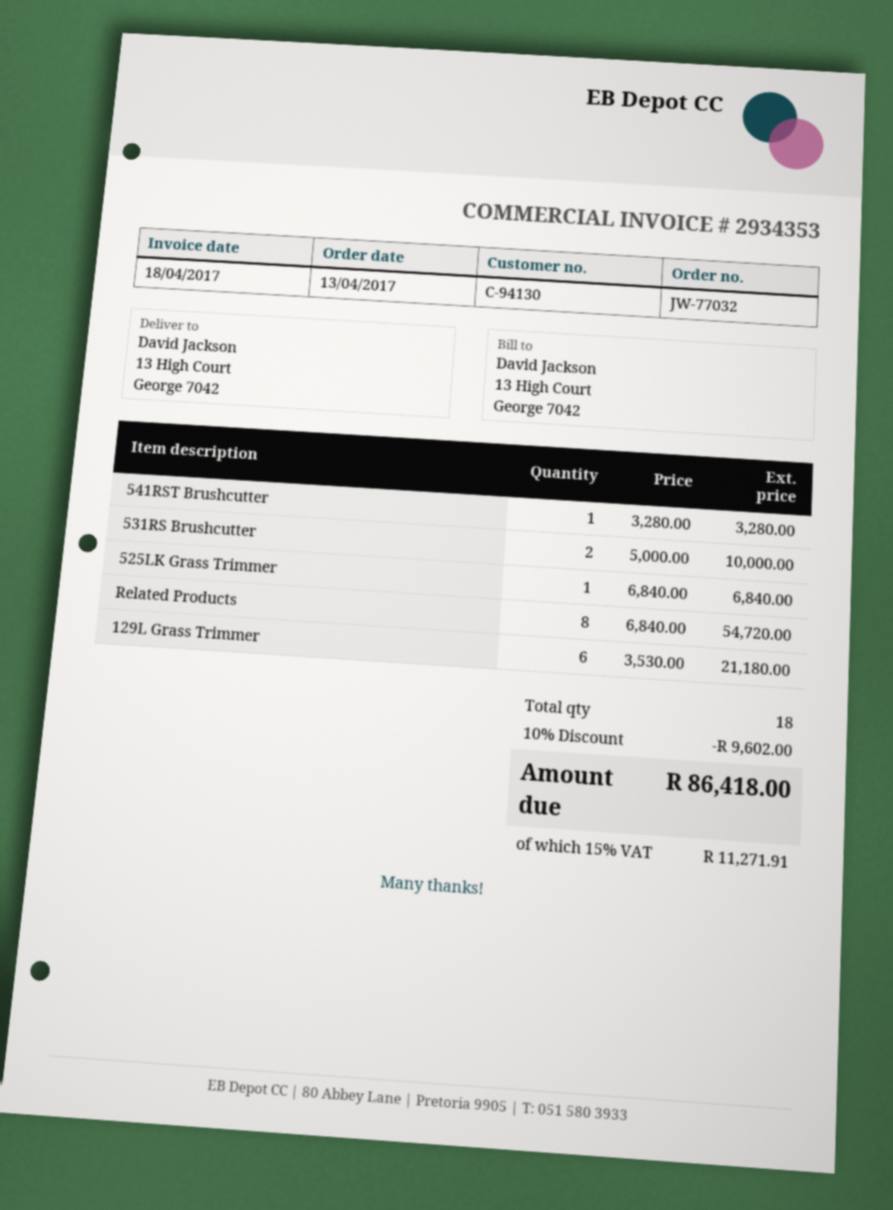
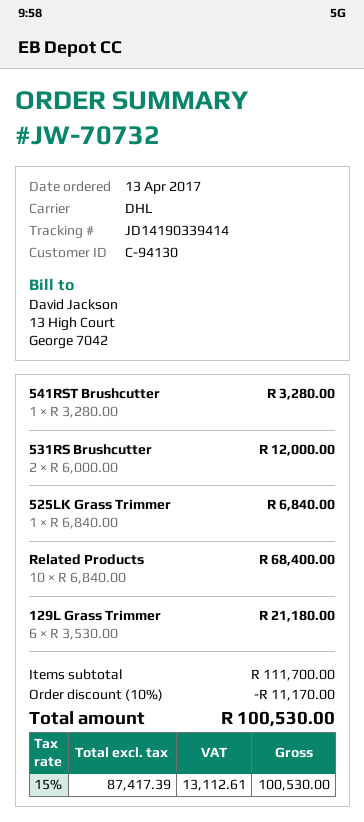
order number: JW-77032 -> JW-70732
531RS Brushcutter: 2 x 5000.00 = 10000.00 -> 2 x 6000.00 = 12000.00
Related Products: 8 x 6840.00 = 54720.00 -> 10 x 6840.00 = 68400.00
discount: 10% = 9602.00 -> 10% = 11170.00
tax: 15% = 11271.91 -> 15% = 13112.61
total: 86418.00 -> 100530.00

